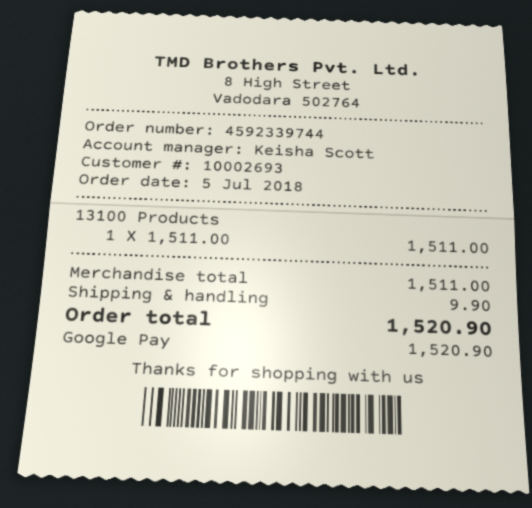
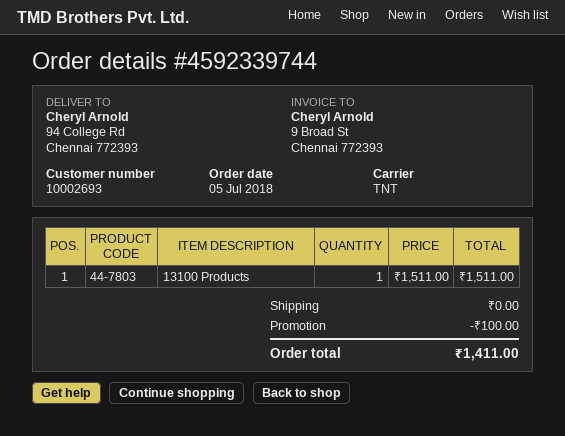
discount: none -> 100.00
shipping: 9.90 -> 0.00
total: 1520.90 -> 1411.00

